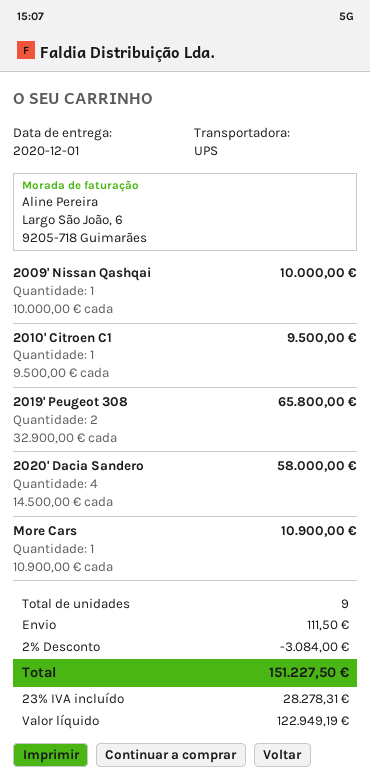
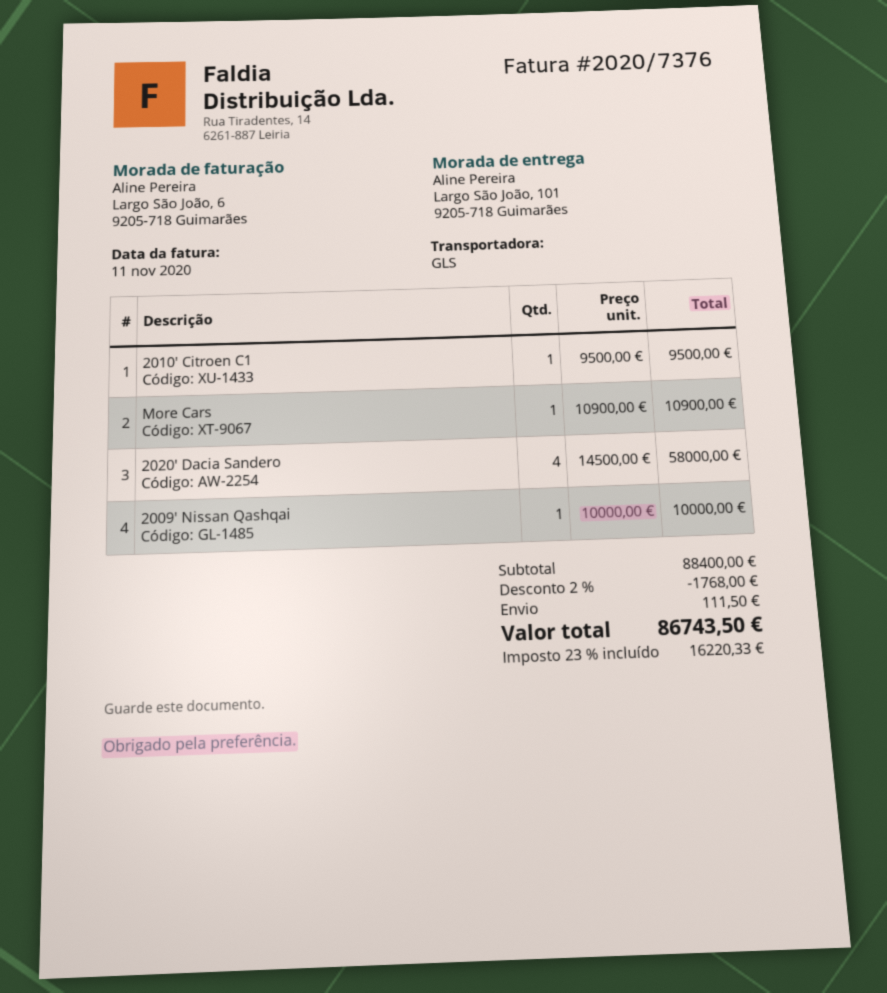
shipping method: UPS -> GLS
2019' Peugeot 308: 2 x 32900.00 = 65800.00 -> none
discount: 2% = 3084.00 -> 2% = 1768.00
tax: 23% = 28278.31 -> 23% = 16220.33
total: 151227.50 -> 86743.50

